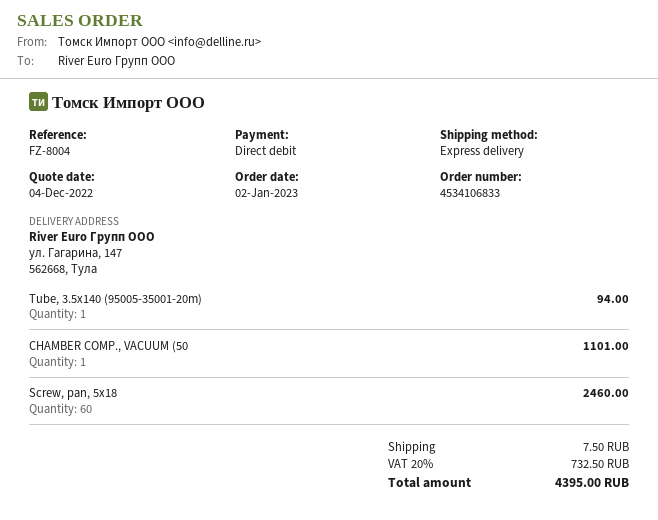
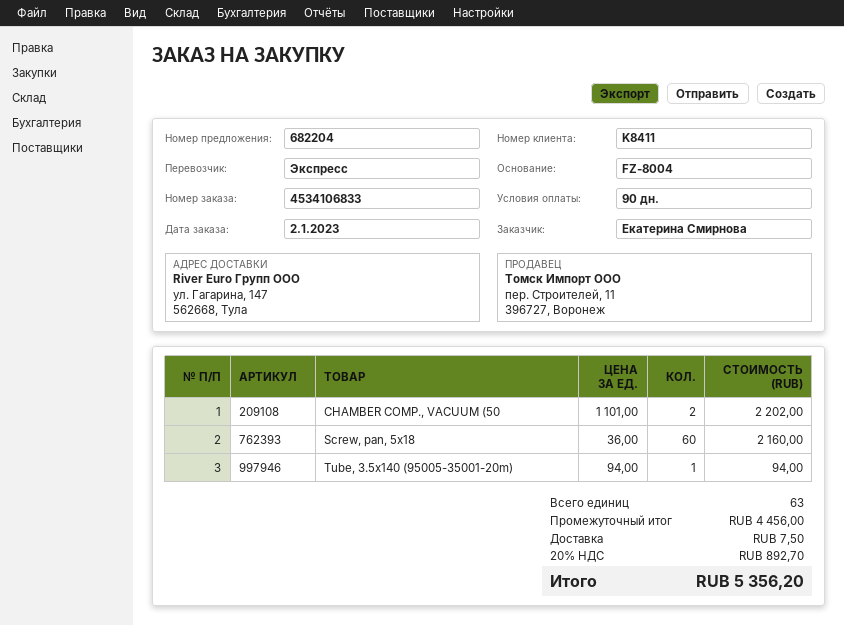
CHAMBER COMP., VACUUM (50: 1 for 1101.00 -> 2 for 2202.00
Screw, pan, 5x18: 60 for 2460.00 -> 60 for 2160.00
tax: 20% = 732.50 -> 20% = 892.70
total: 4395.00 -> 5356.20

